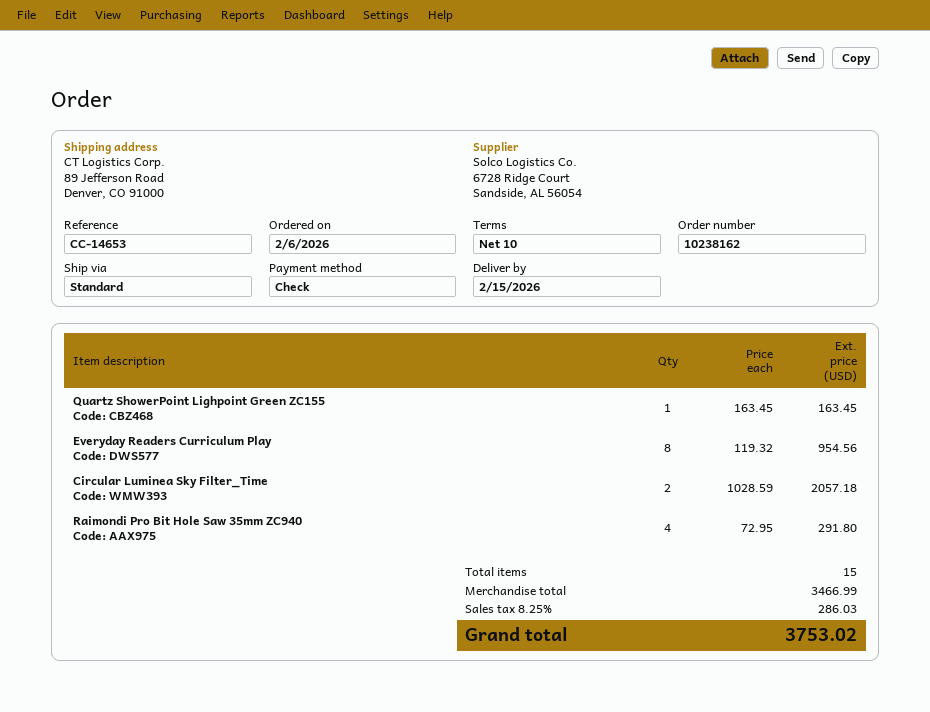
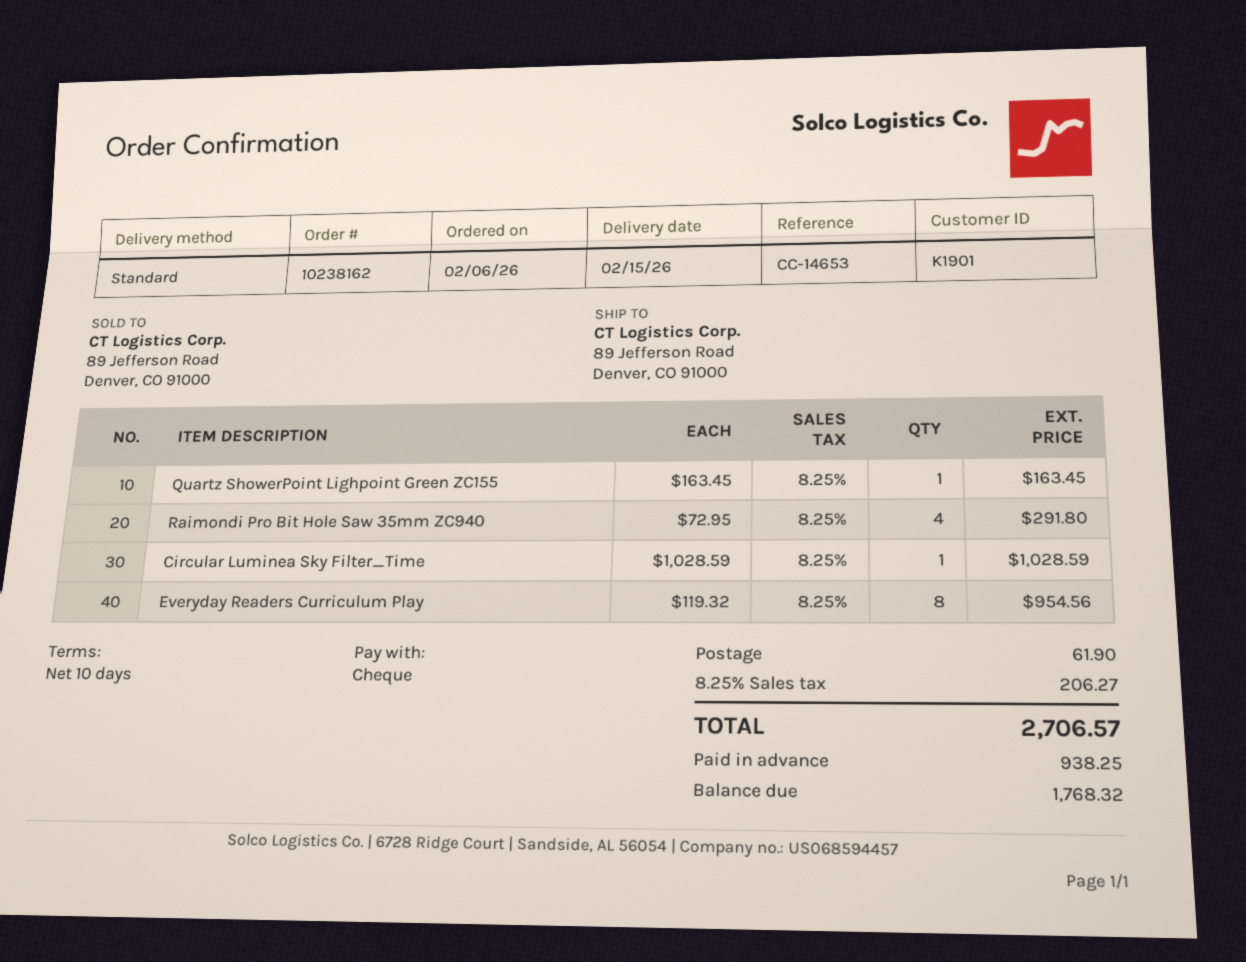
Circular Luminea Sky Filter_Time: 2 x 1028.59 = 2057.18 -> 1 x 1028.59 = 1028.59
shipping: none -> 61.90
tax: 8.25% = 286.03 -> 8.25% = 206.27
total: 3753.02 -> 2706.57

